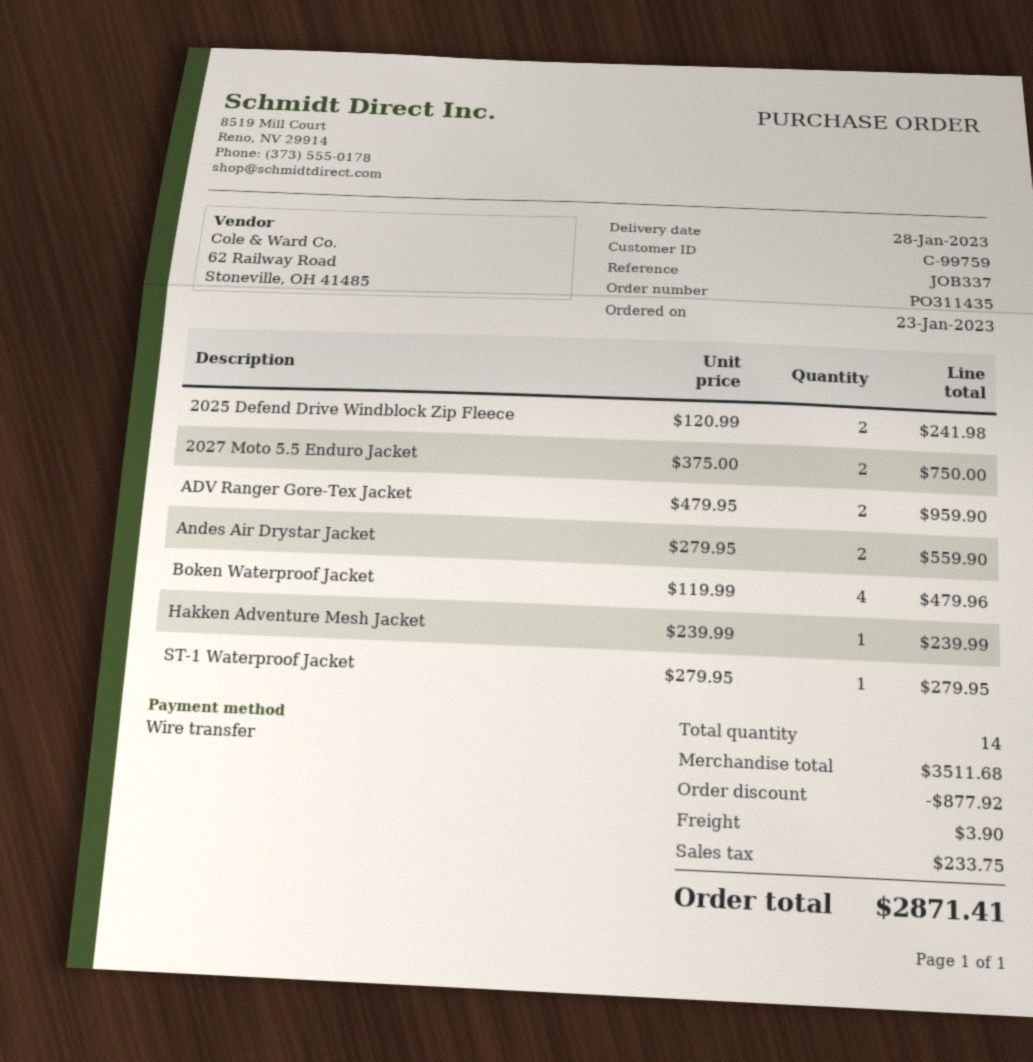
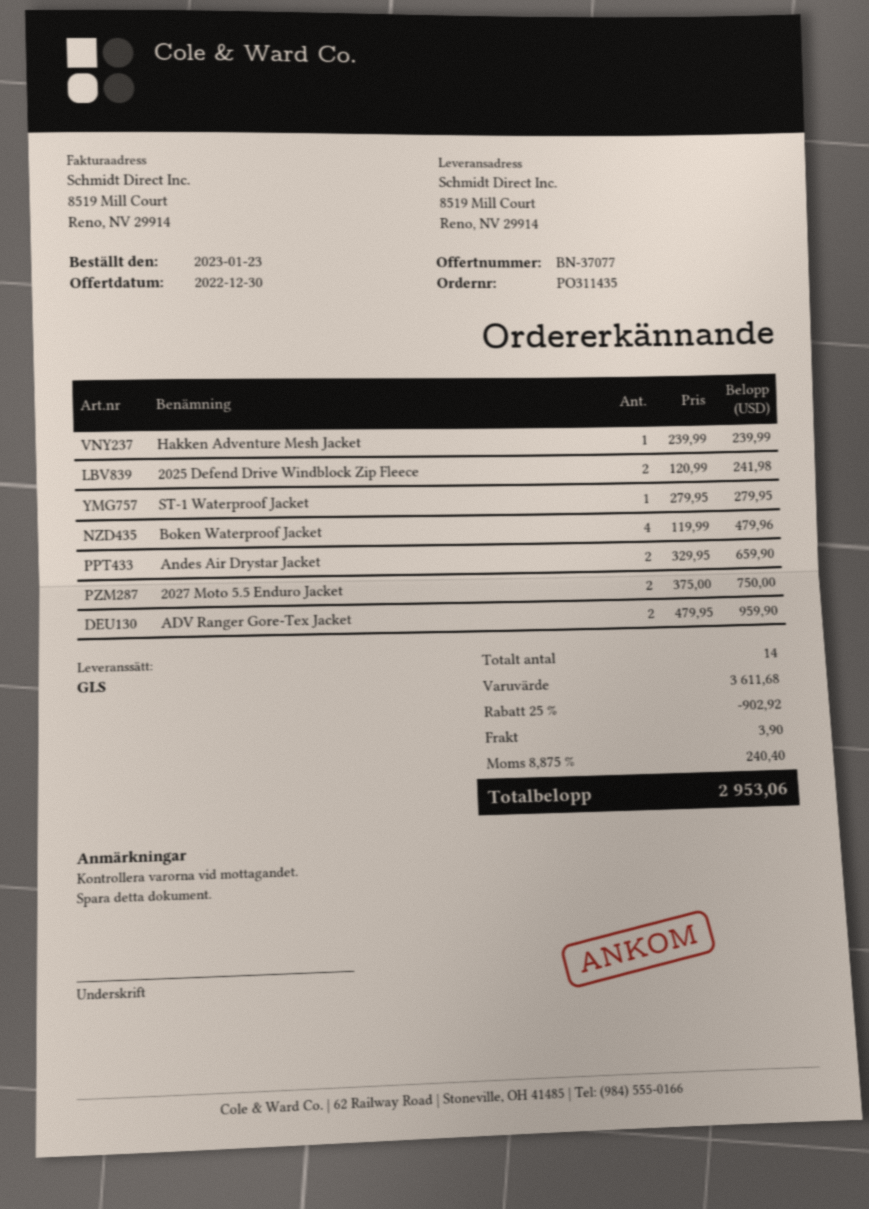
Andes Air Drystar Jacket: 2 x 279.95 = 559.90 -> 2 x 329.95 = 659.90
subtotal: 3511.68 -> 3611.68
discount: 877.92 -> 902.92
tax: 233.75 -> 240.40
total: 2871.41 -> 2953.06

